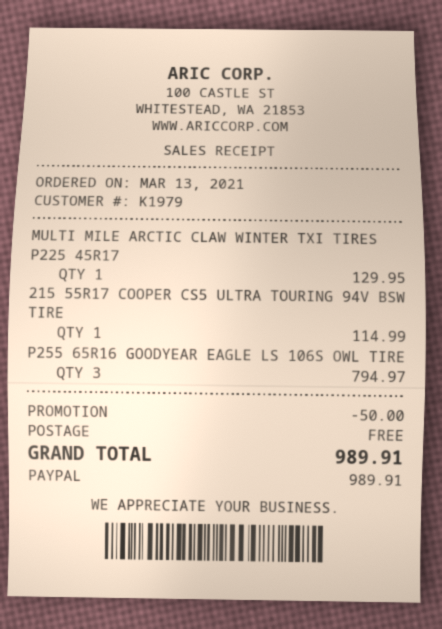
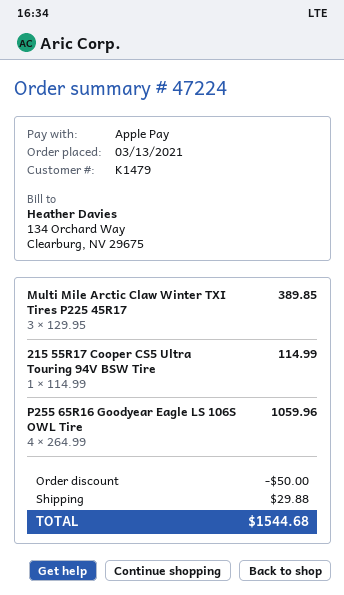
customer number: K1979 -> K1479
payment method: PayPal -> Apple Pay
MULTI MILE ARCTIC CLAW WINTER TXI TIRES P225 45R17: 1 for 129.95 -> 3 for 389.85
P255 65R16 GOODYEAR EAGLE LS 106S OWL TIRE: 3 for 794.97 -> 4 for 1059.96
shipping: 0.00 -> 29.88
total: 989.91 -> 1544.68

